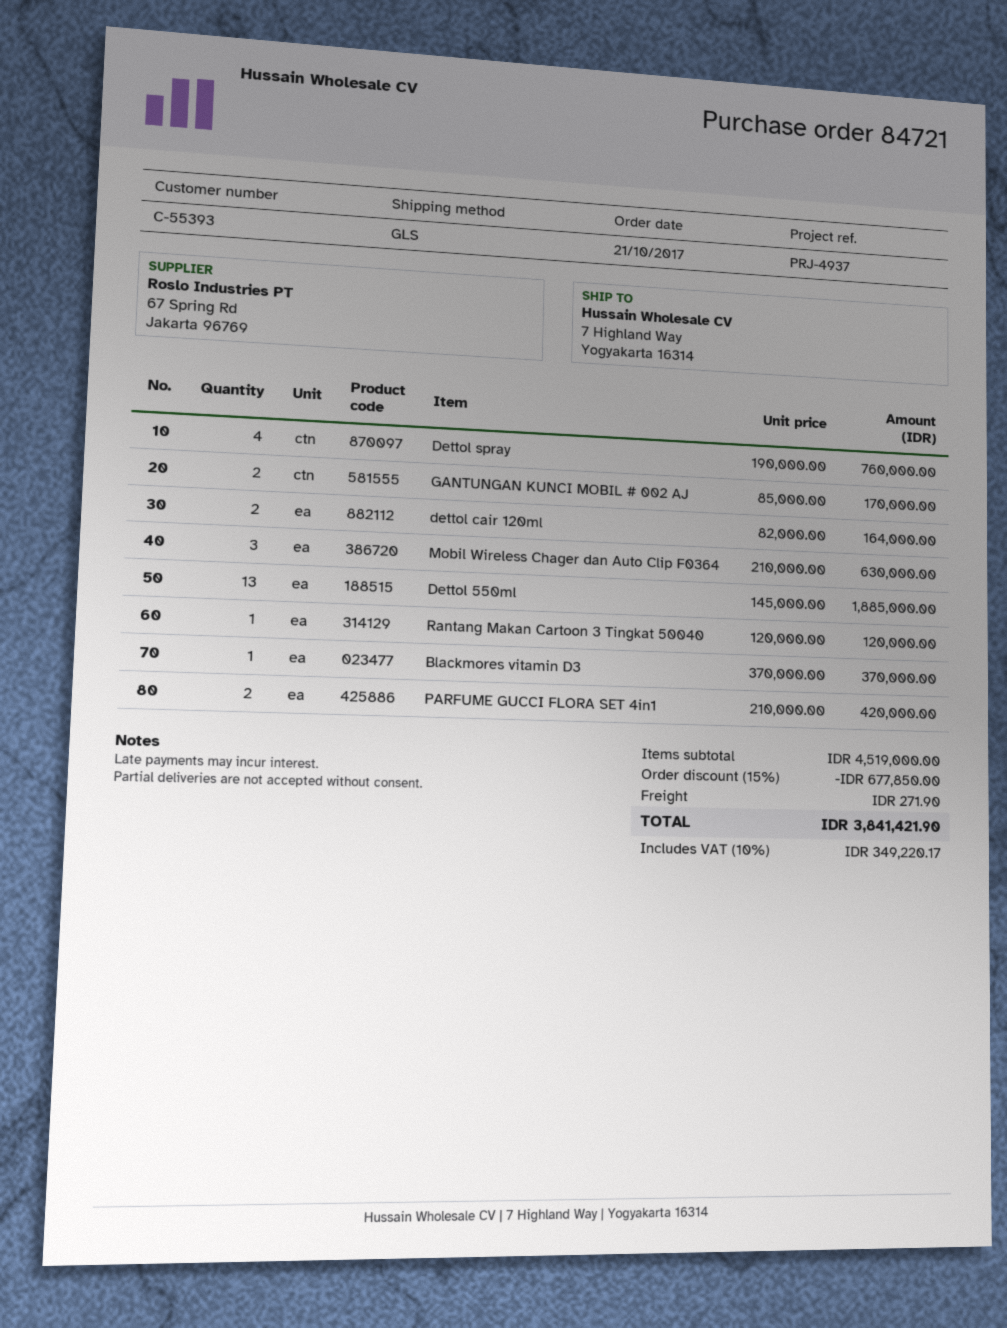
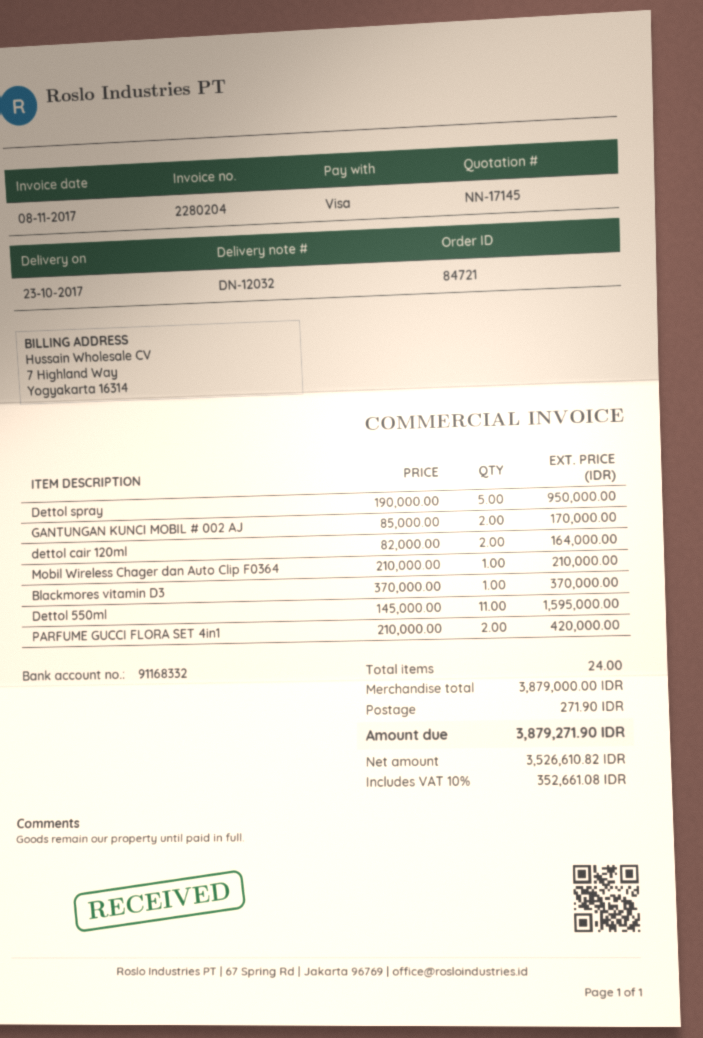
Dettol spray: 4 x 190000.00 = 760000.00 -> 5 x 190000.00 = 950000.00
Mobil Wireless Chager dan Auto Clip F0364: 3 x 210000.00 = 630000.00 -> 1 x 210000.00 = 210000.00
Dettol 550ml: 13 x 145000.00 = 1885000.00 -> 11 x 145000.00 = 1595000.00
Rantang Makan Cartoon 3 Tingkat 50040: 1 x 120000.00 = 120000.00 -> none
subtotal: 4519000.00 -> 3879000.00
discount: 15% = 677850.00 -> none
tax: 10% = 349220.17 -> 10% = 352661.08
total: 3841421.90 -> 3879271.90

